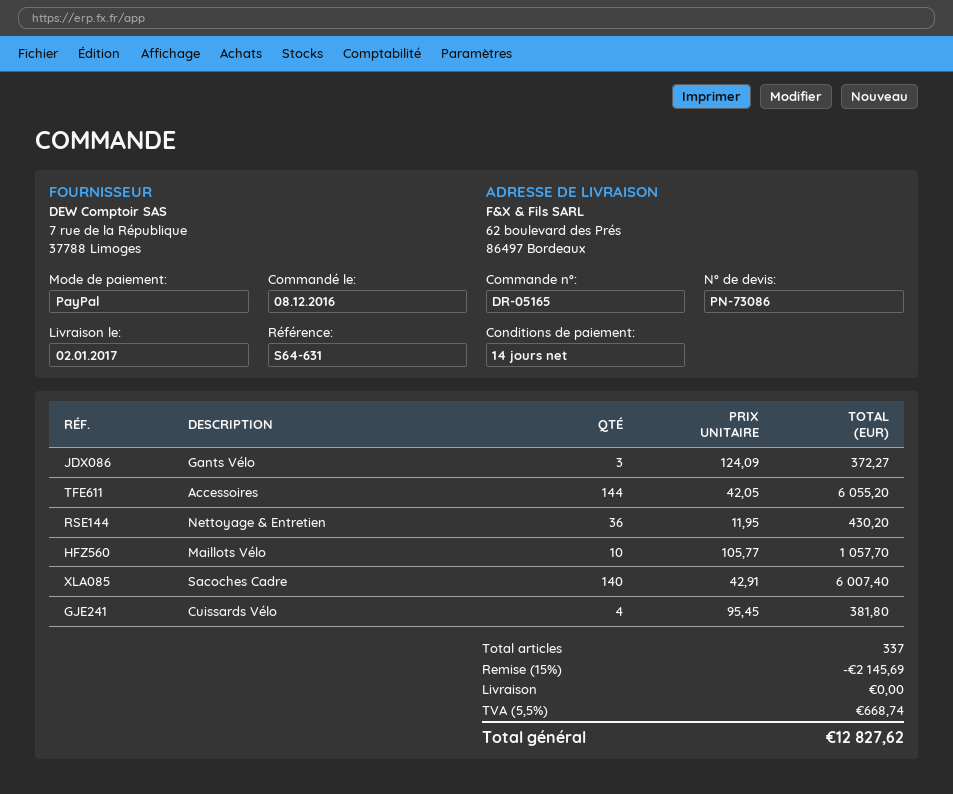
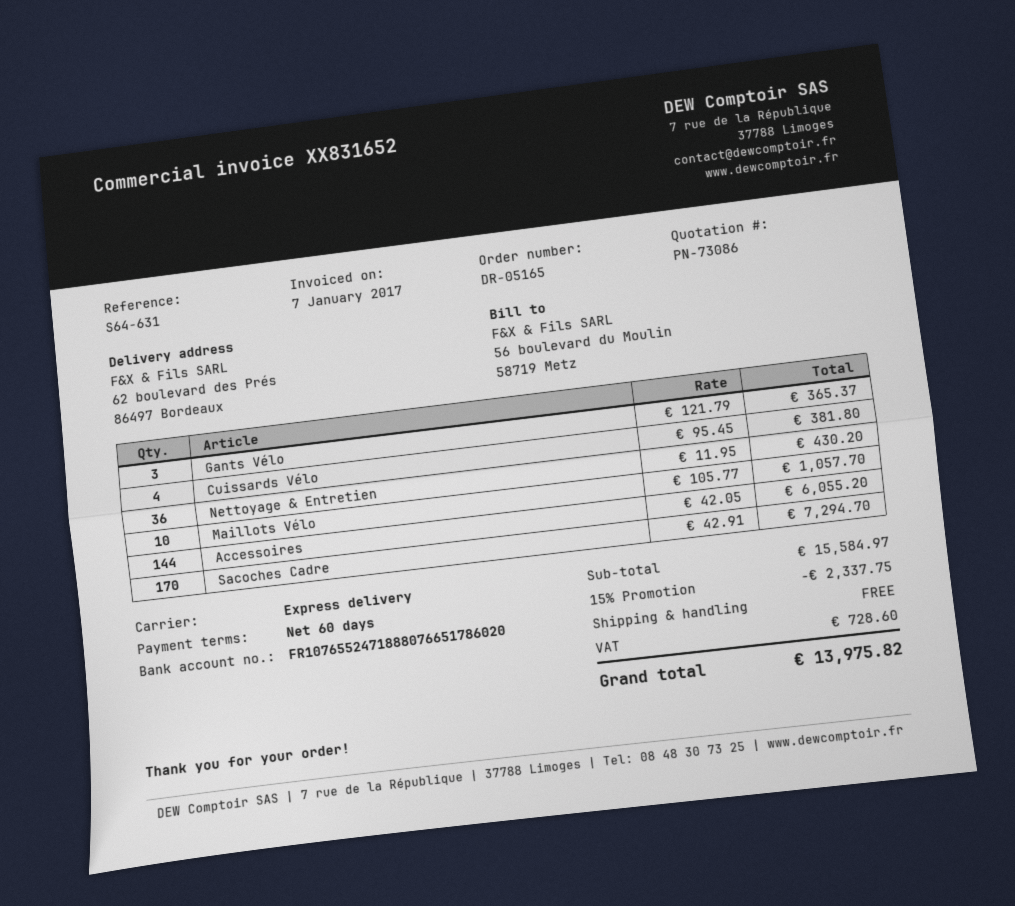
payment terms: 14 days -> 60 days
Gants Vélo: 3 x 124.09 = 372.27 -> 3 x 121.79 = 365.37
Sacoches Cadre: 140 x 42.91 = 6007.40 -> 170 x 42.91 = 7294.70
discount: 15% = 2145.69 -> 15% = 2337.75
tax: 668.74 -> 728.60
total: 12827.62 -> 13975.82

